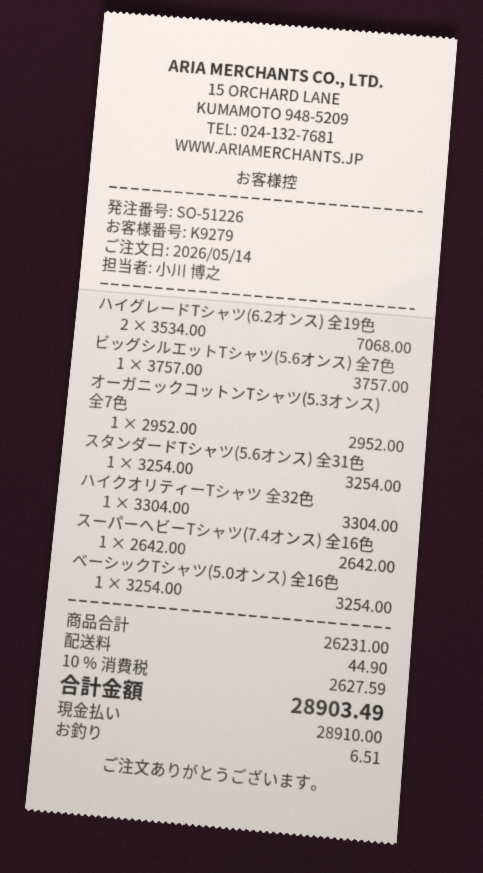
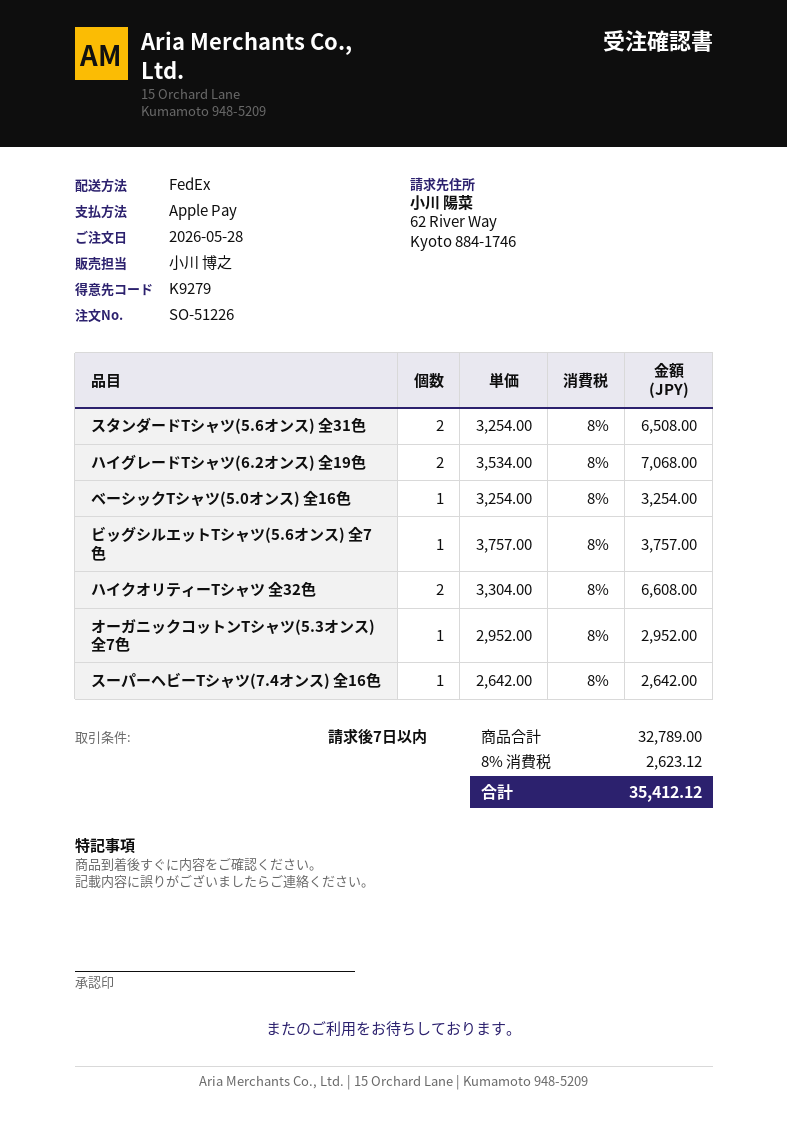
order date: 2026-05-14 -> 2026-05-28
payment method: cash -> Apple Pay
スタンダードTシャツ(5.6オンス) 全31色: 1 x 3254.00 = 3254.00 -> 2 x 3254.00 = 6508.00
ハイクオリティーTシャツ 全32色: 1 x 3304.00 = 3304.00 -> 2 x 3304.00 = 6608.00
subtotal: 26231.00 -> 32789.00
shipping: 44.90 -> none
tax: 10% = 2627.59 -> 8% = 2623.12
total: 28903.49 -> 35412.12

